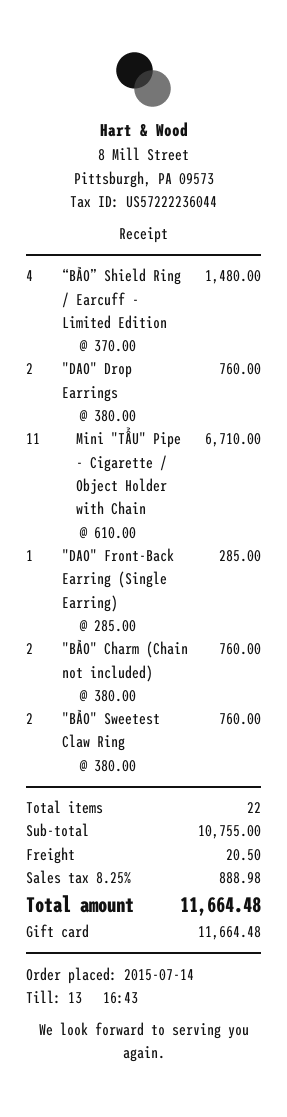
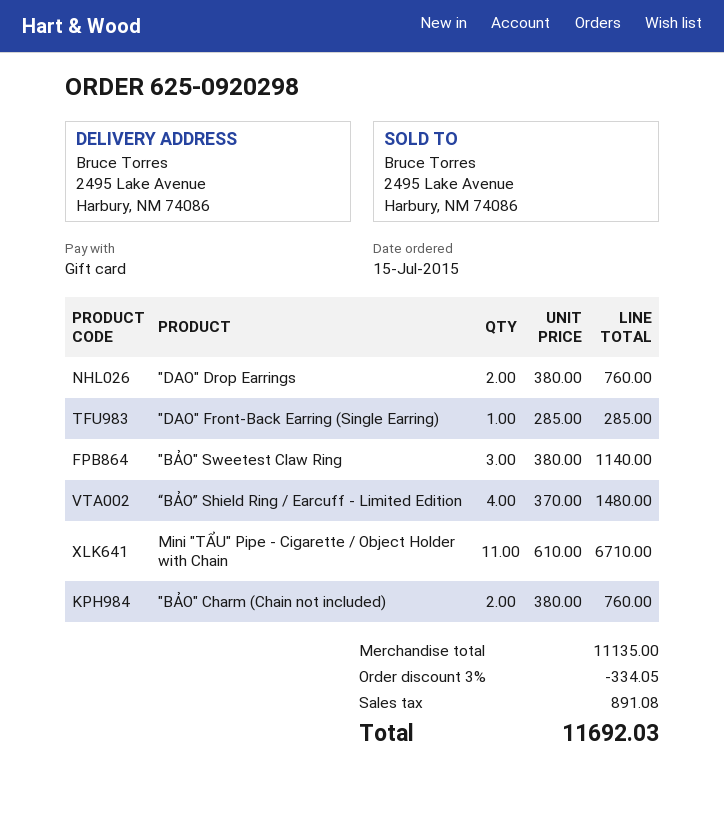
order date: 2015-07-14 -> 2015-07-15
"BẢO" Sweetest Claw Ring: 2 x 380.00 = 760.00 -> 3 x 380.00 = 1140.00
subtotal: 10755.00 -> 11135.00
discount: none -> 3% = 334.05
shipping: 20.50 -> none
tax: 888.98 -> 891.08
total: 11664.48 -> 11692.03

